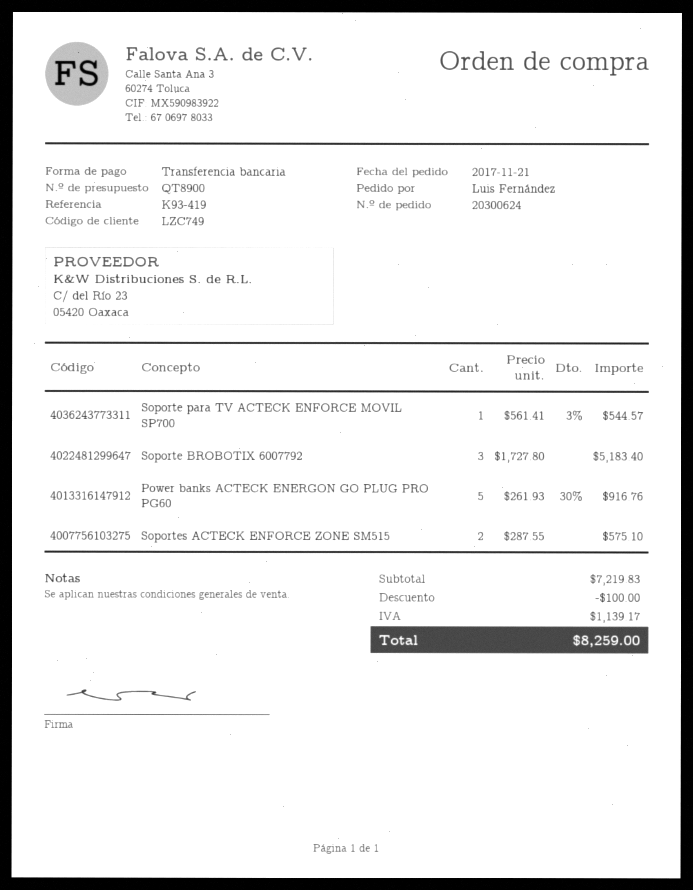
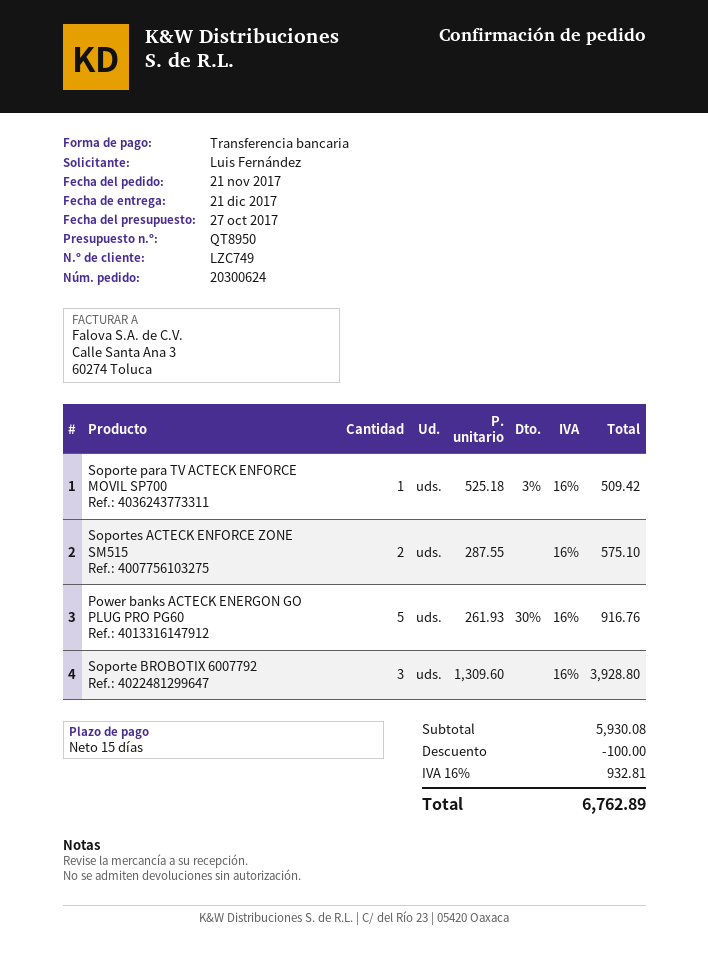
quote number: QT8900 -> QT8950
Soporte para TV ACTECK ENFORCE MOVIL SP700: 1 x 561.41 - 3% = 544.57 -> 1 x 525.18 - 3% = 509.42
Soporte BROBOTIX 6007792: 3 x 1727.80 = 5183.40 -> 3 x 1309.60 = 3928.80
subtotal: 7219.83 -> 5930.08
tax: 1139.17 -> 932.81
total: 8259.00 -> 6762.89

